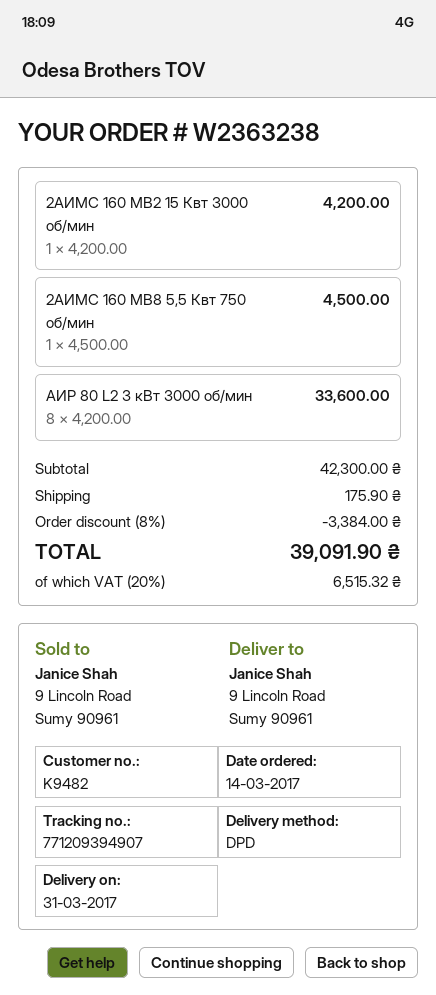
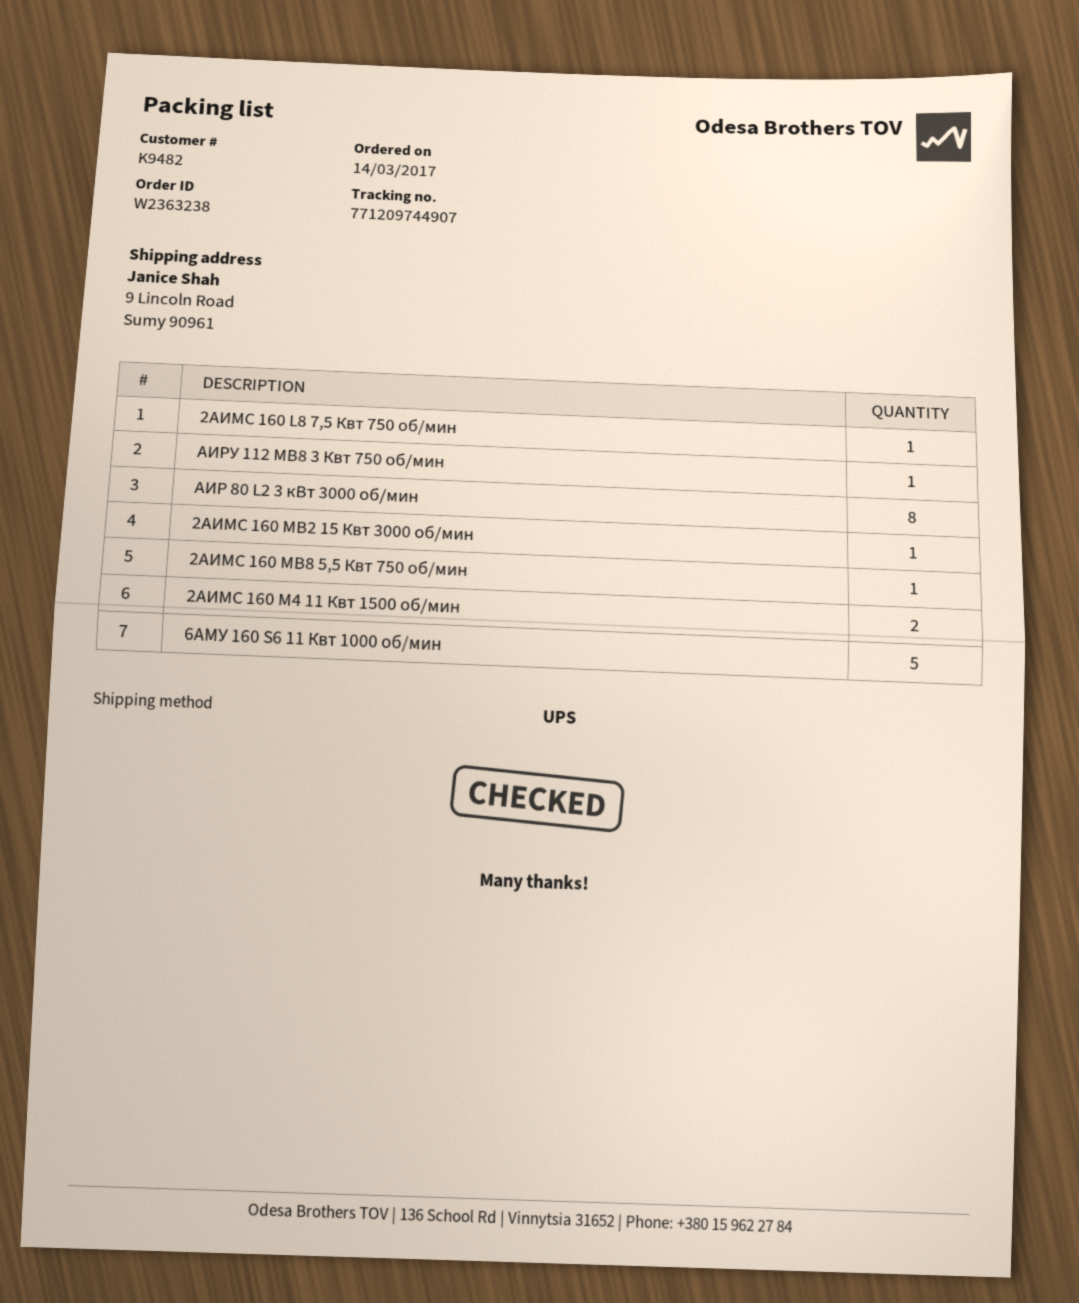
shipping method: DPD -> UPS
tracking number: 771209394907 -> 771209744907
2АИMC 160 L8 7,5 Квт 750 об/мин: none -> 1
АИРУ 112 MВ8 3 Квт 750 об/мин: none -> 1
2АИMC 160 M4 11 Квт 1500 об/мин: none -> 2
6АМУ 160 S6 11 Квт 1000 об/мин: none -> 5

